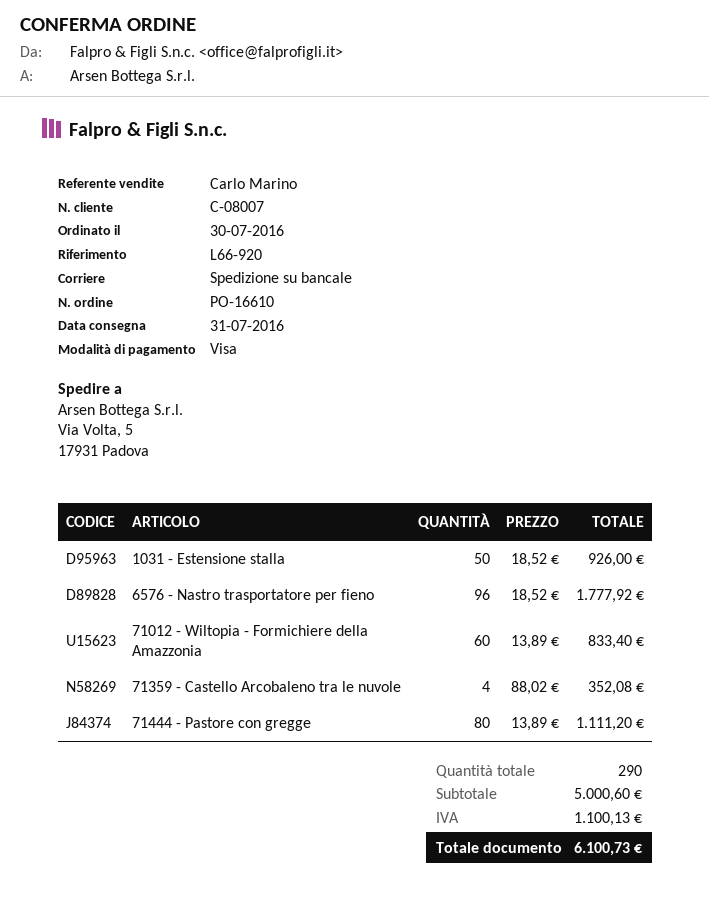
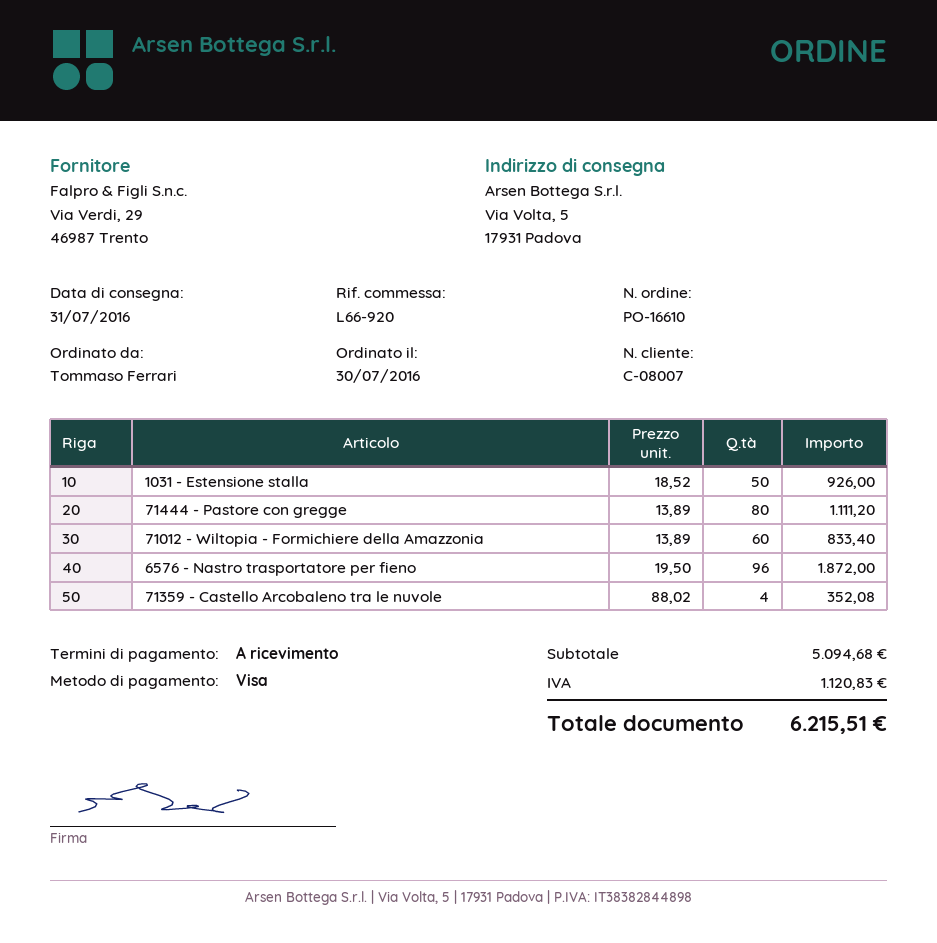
6576 - Nastro trasportatore per fieno: 96 x 18.52 = 1777.92 -> 96 x 19.50 = 1872.00
subtotal: 5000.60 -> 5094.68
tax: 1100.13 -> 1120.83
total: 6100.73 -> 6215.51

